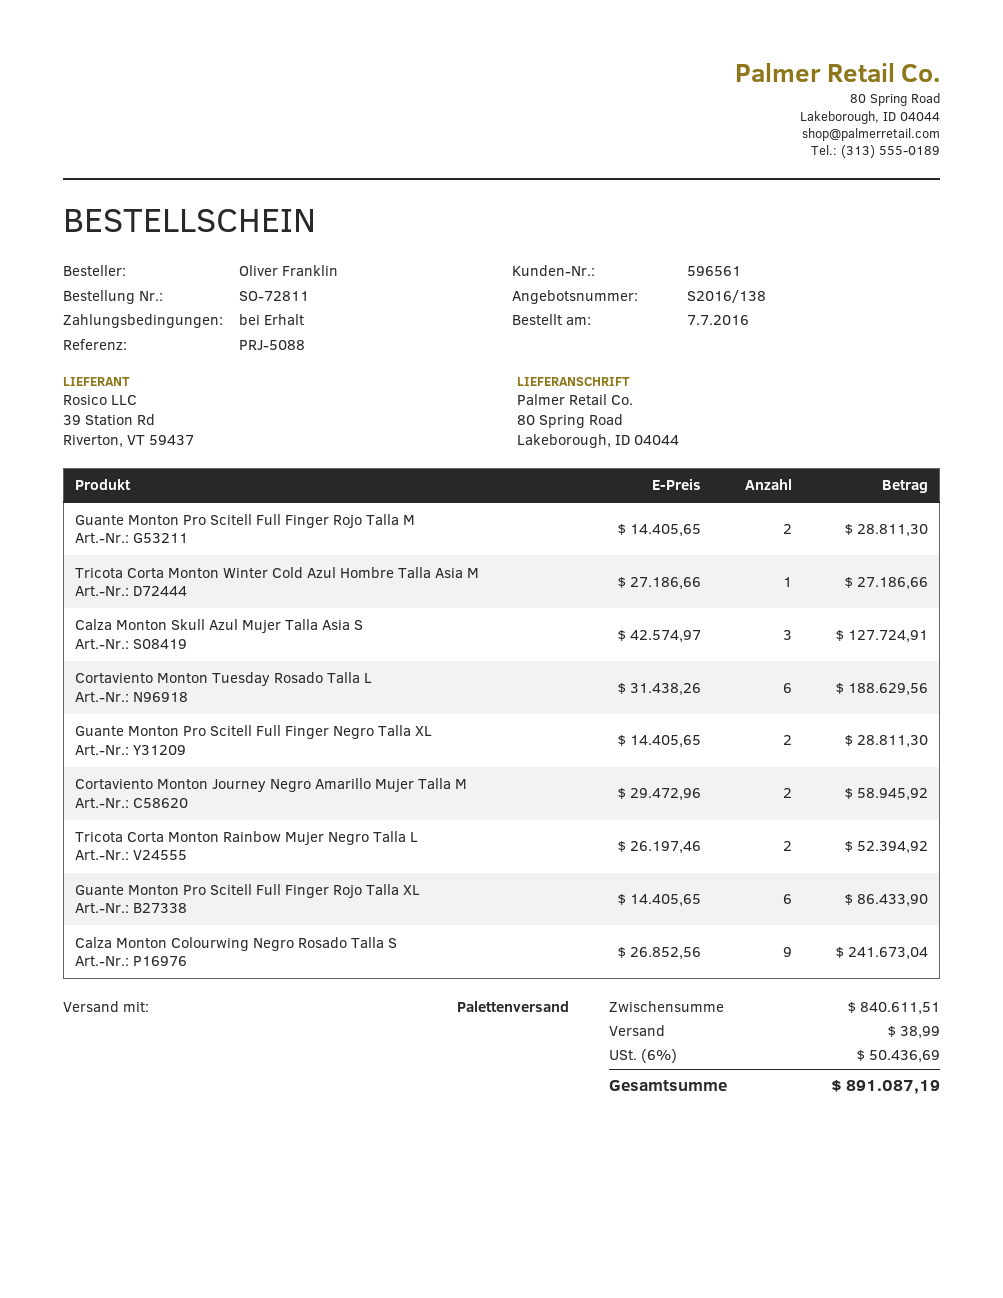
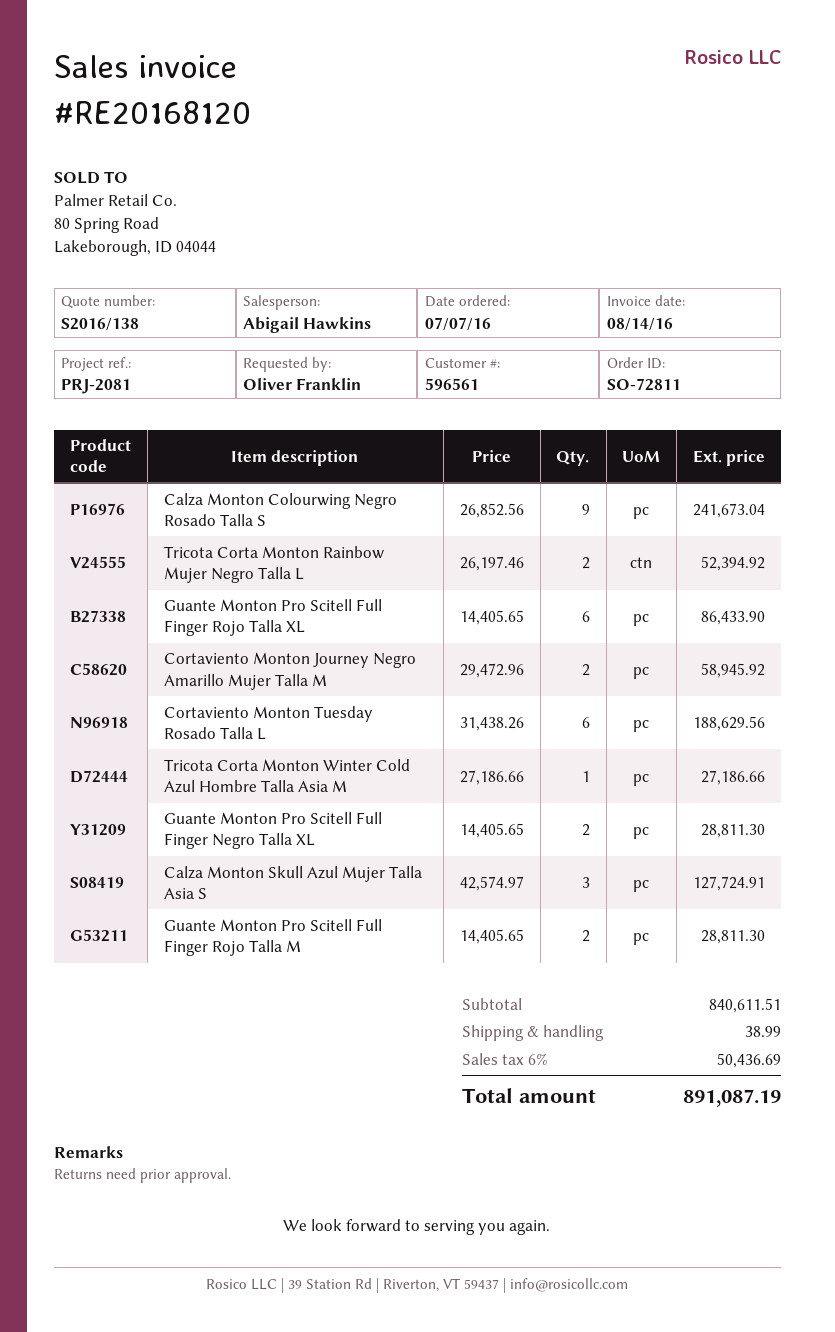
reference: PRJ-5088 -> PRJ-2081

